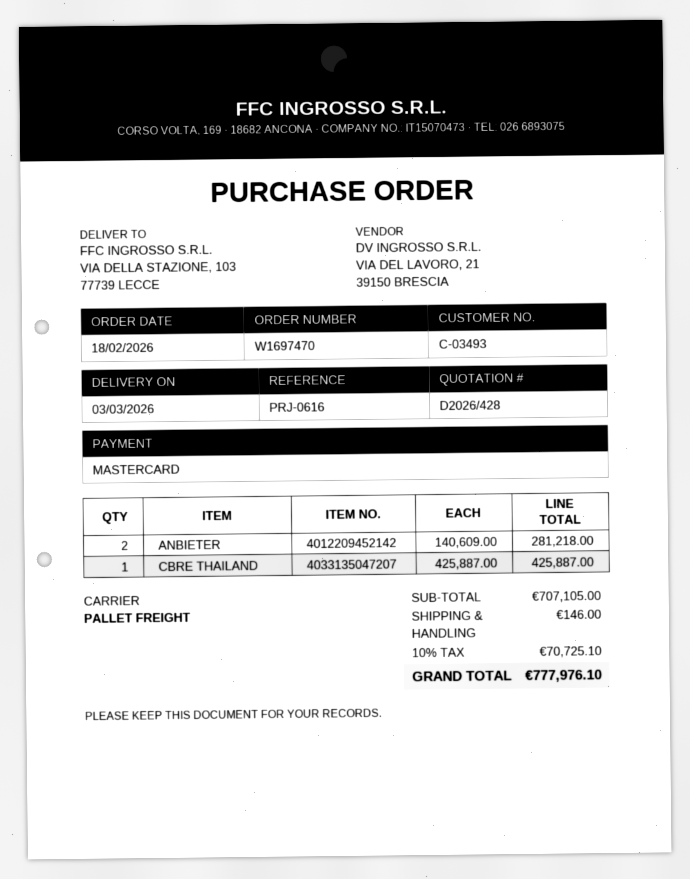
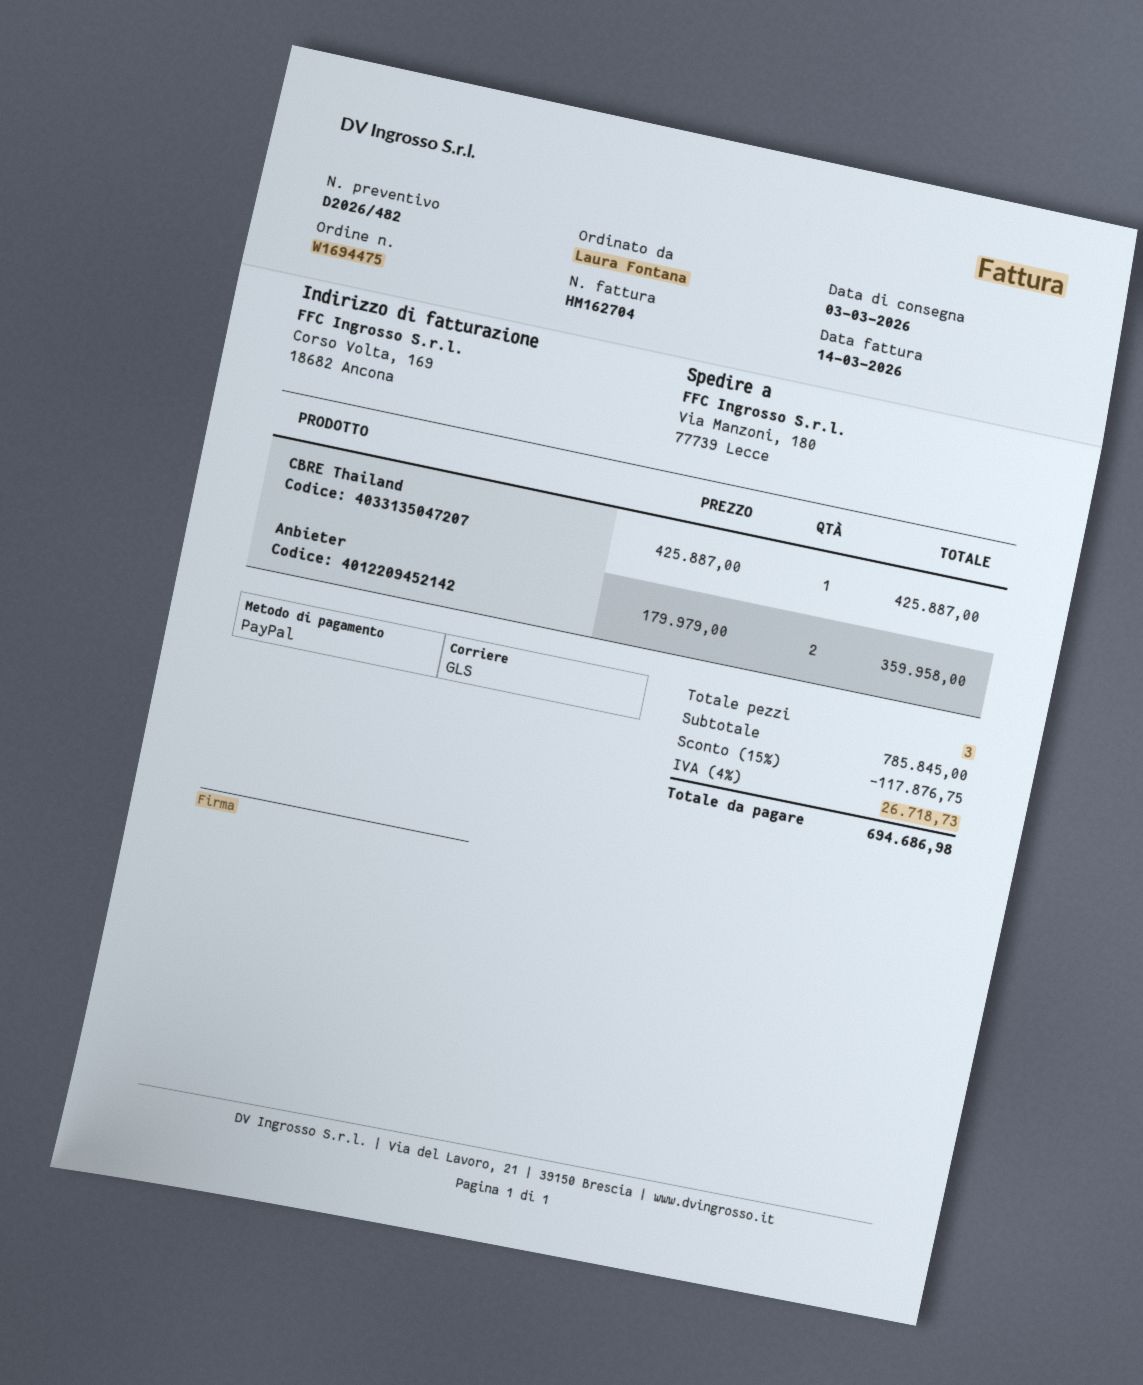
quote number: D2026/428 -> D2026/482
order number: W1697470 -> W1694475
payment method: Mastercard -> PayPal
shipping method: pallet freight -> GLS
ship to: VIA DELLA STAZIONE, 103, 77739 LECCE -> Via Manzoni, 180, 77739 Lecce
ANBIETER: 2 x 140609.00 = 281218.00 -> 2 x 179979.00 = 359958.00
subtotal: 707105.00 -> 785845.00
discount: none -> 15% = 117876.75
shipping: 146.00 -> none
tax: 10% = 70725.10 -> 4% = 26718.73
total: 777976.10 -> 694686.98

